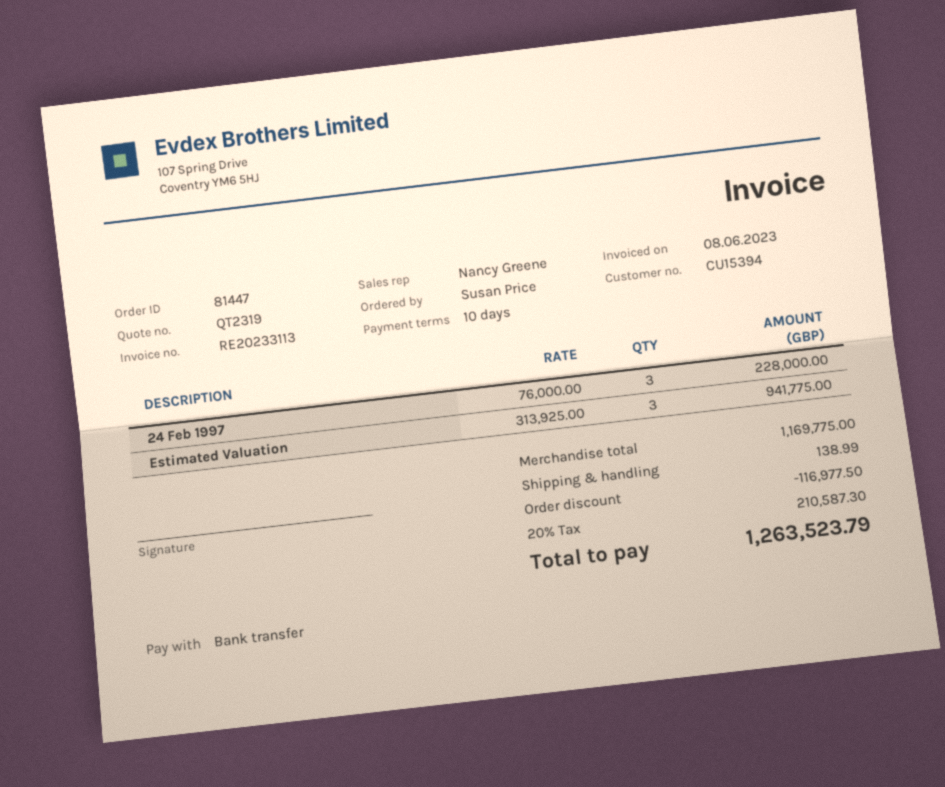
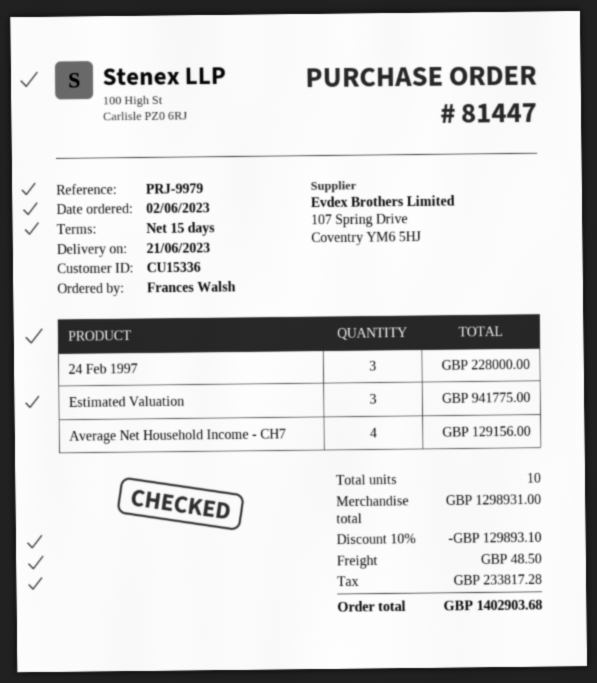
payment terms: 10 days -> 15 days
customer number: CU15394 -> CU15336
ordered by: Susan Price -> Frances Walsh
Average Net Household Income - CH7: none -> 4 for 129156.00
subtotal: 1169775.00 -> 1298931.00
discount: 116977.50 -> 129893.10
shipping: 138.99 -> 48.50
tax: 210587.30 -> 233817.28
total: 1263523.79 -> 1402903.68

